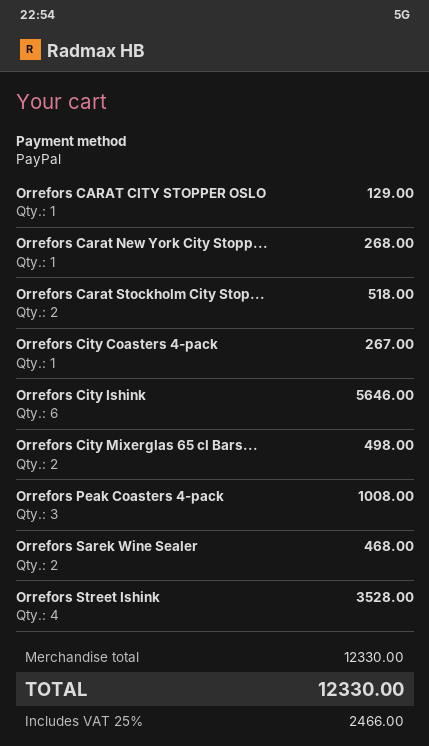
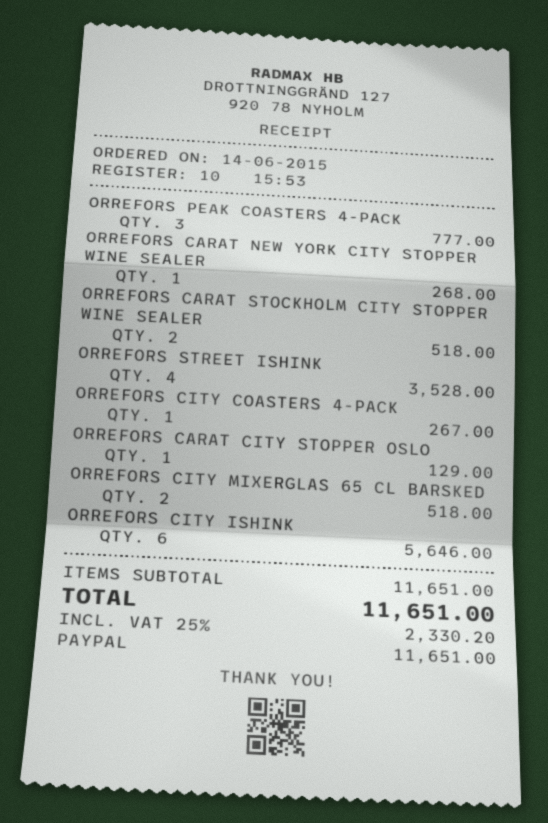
Orrefors City Mixerglas 65 cl Bars...: 2 for 498.00 -> 2 for 518.00
Orrefors Peak Coasters 4-pack: 3 for 1008.00 -> 3 for 777.00
Orrefors Sarek Wine Sealer: 2 for 468.00 -> none
subtotal: 12330.00 -> 11651.00
tax: 25% = 2466.00 -> 25% = 2330.20
total: 12330.00 -> 11651.00

